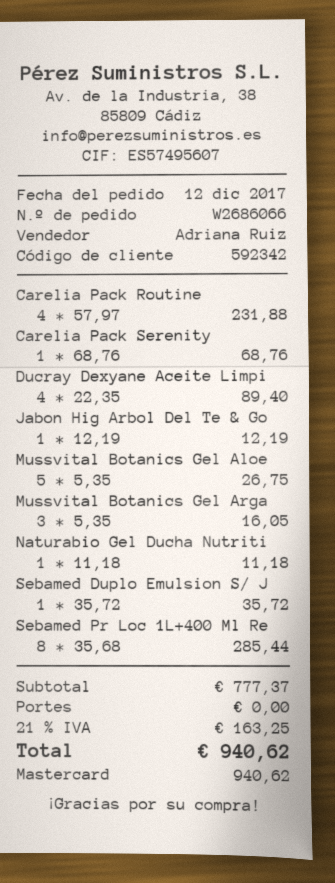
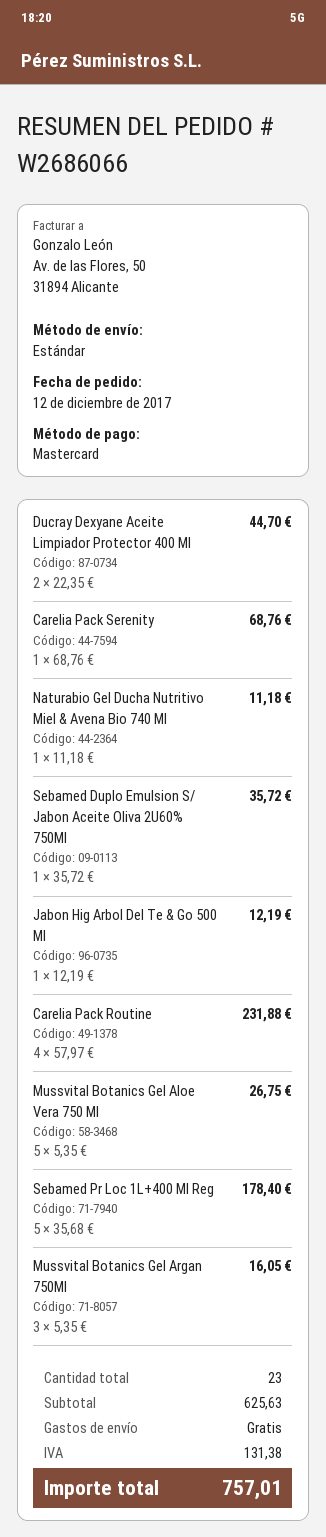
Ducray Dexyane Aceite Limpi: 4 x 22.35 = 89.40 -> 2 x 22.35 = 44.70
Sebamed Pr Loc 1L+400 Ml Re: 8 x 35.68 = 285.44 -> 5 x 35.68 = 178.40
subtotal: 777.37 -> 625.63
tax: 163.25 -> 131.38
total: 940.62 -> 757.01

